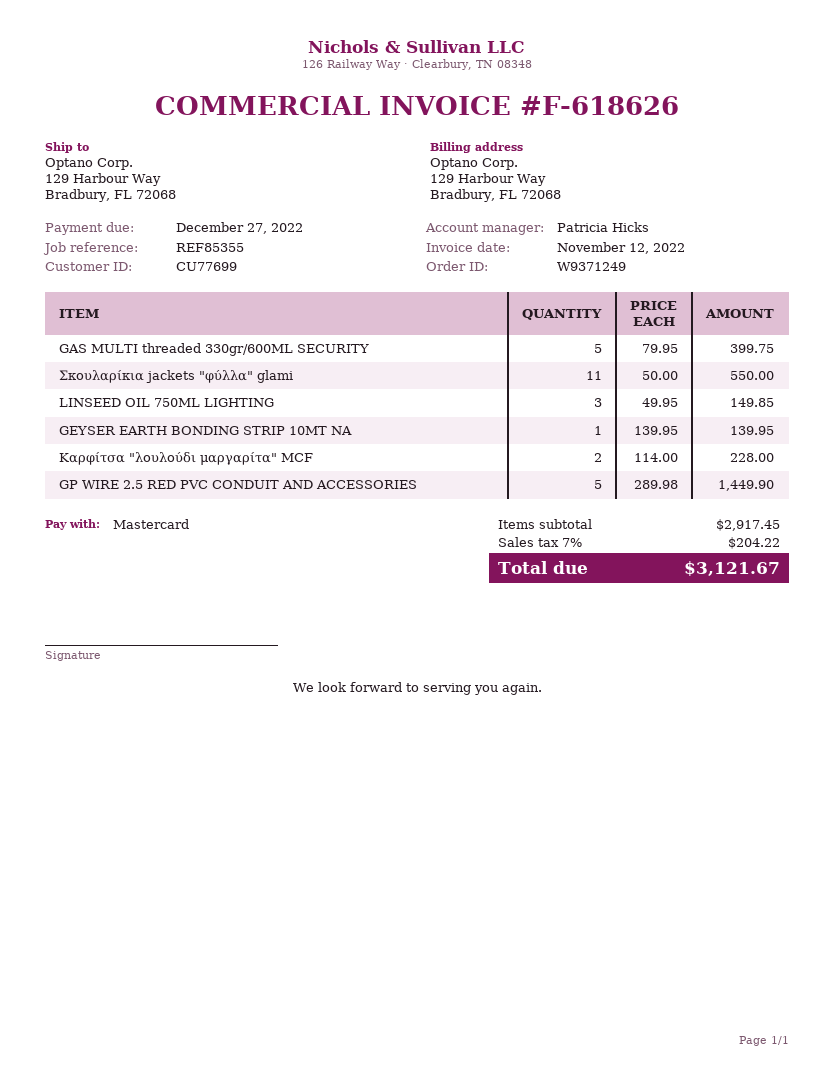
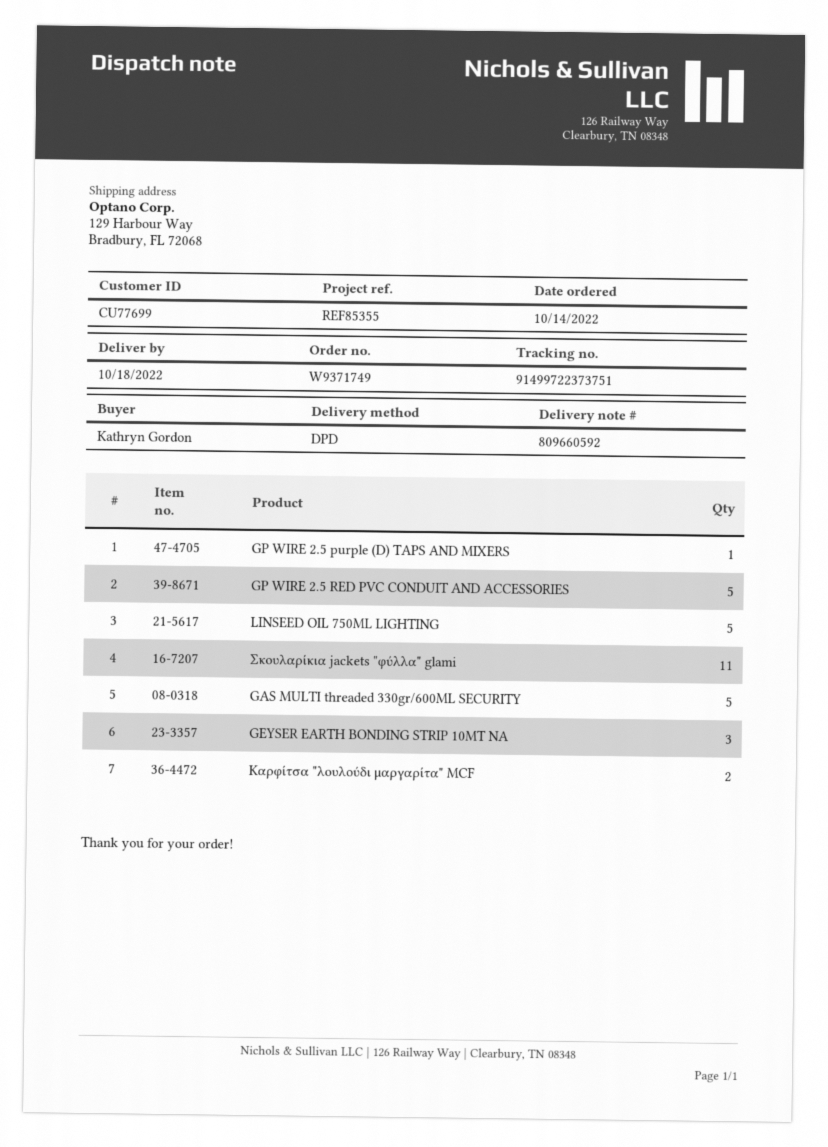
order number: W9371249 -> W9371749
LINSEED OIL 750ML LIGHTING: 3 -> 5
GEYSER EARTH BONDING STRIP 10MT NA: 1 -> 3
GP WIRE 2.5 purple (D) TAPS AND MIXERS: none -> 1

